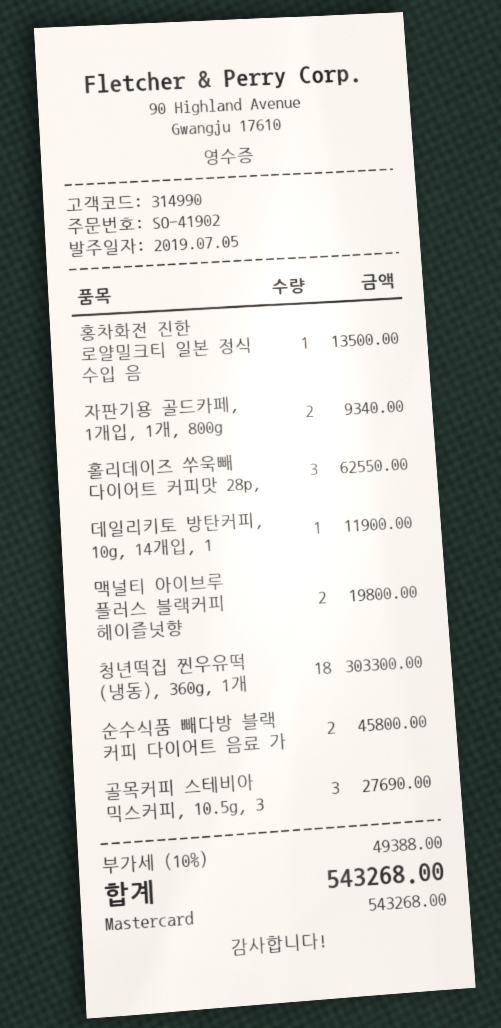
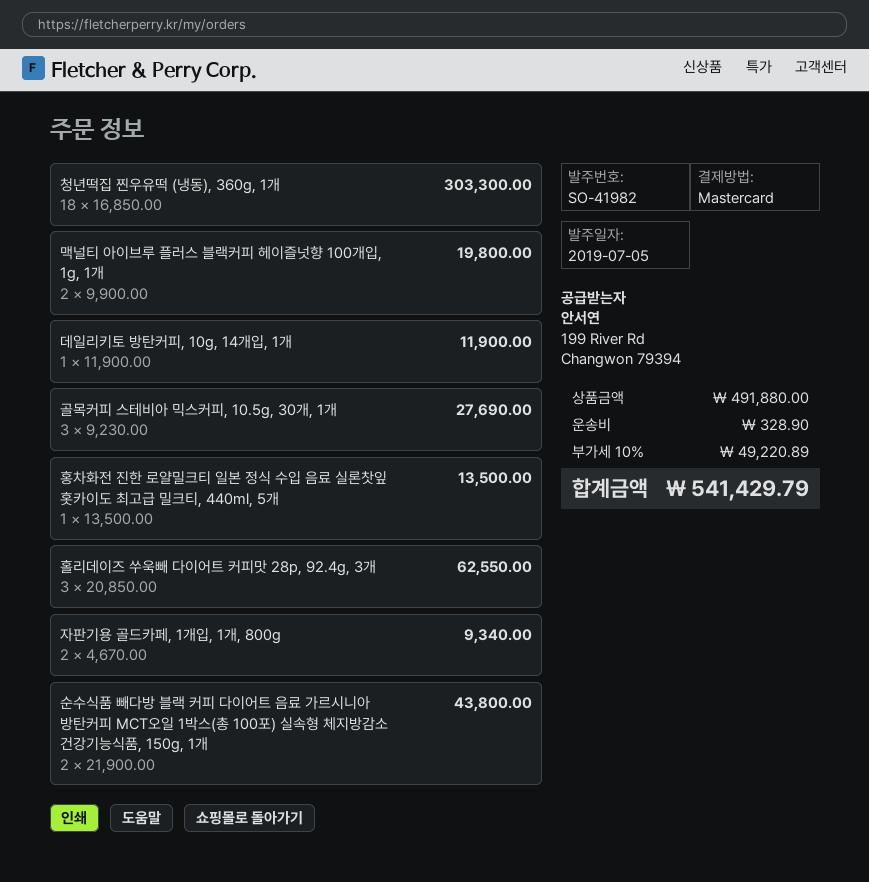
order number: SO-41902 -> SO-41982
순수식품 빼다방 블랙 커피 다이어트 음료 가: 2 for 45800.00 -> 2 for 43800.00
shipping: none -> 328.90
tax: 10% = 49388.00 -> 10% = 49220.89
total: 543268.00 -> 541429.79

